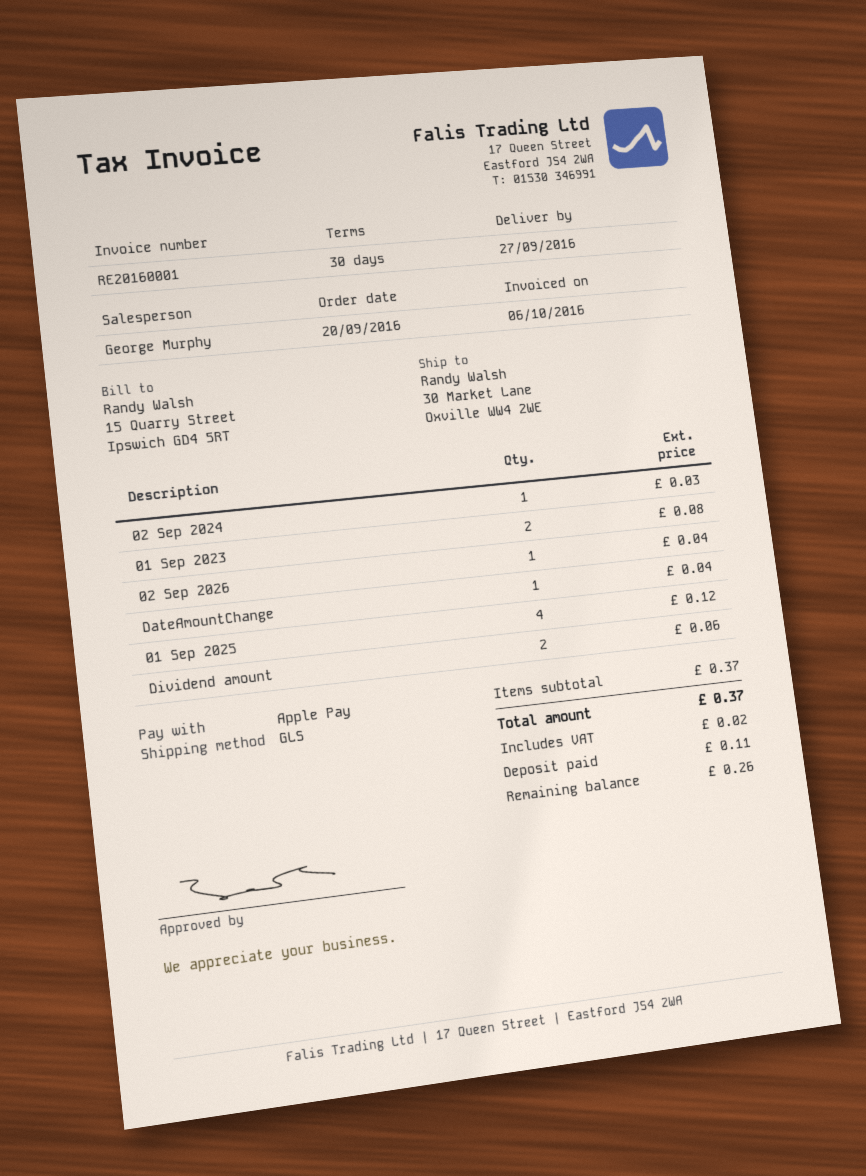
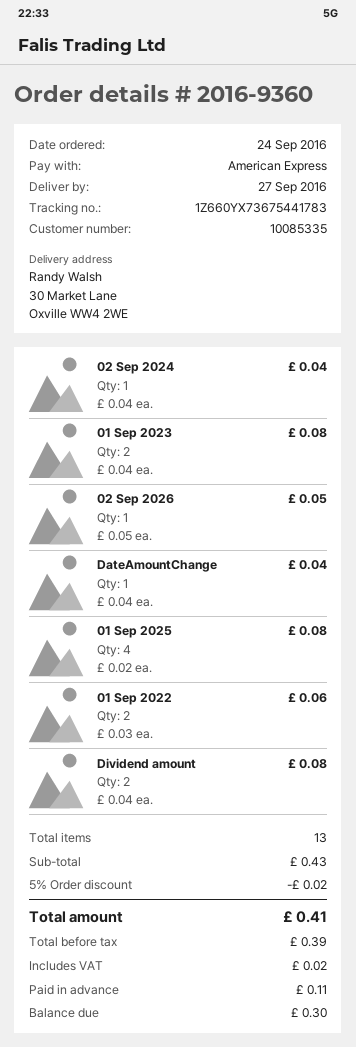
order date: 2016-09-20 -> 2016-09-24
payment method: Apple Pay -> American Express
02 Sep 2024: 1 for 0.03 -> 1 for 0.04
02 Sep 2026: 1 for 0.04 -> 1 for 0.05
01 Sep 2025: 4 for 0.12 -> 4 for 0.08
Dividend amount: 2 for 0.06 -> 2 for 0.08
01 Sep 2022: none -> 2 for 0.06
subtotal: 0.37 -> 0.43
discount: none -> 5% = 0.02
total: 0.37 -> 0.41
balance: 0.26 -> 0.30

